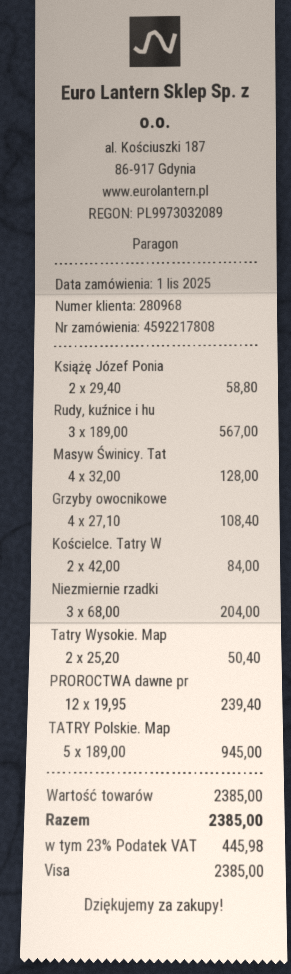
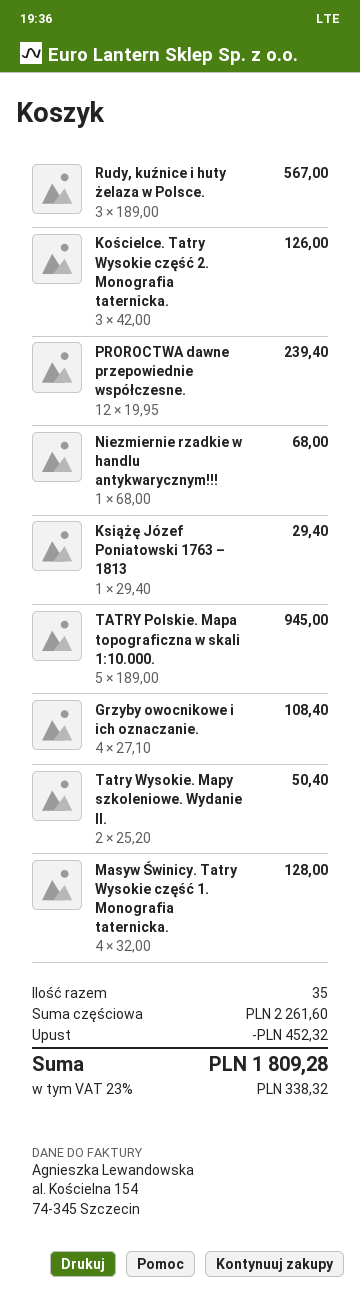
Książę Józef Ponia: 2 x 29.40 = 58.80 -> 1 x 29.40 = 29.40
Kościelce. Tatry W: 2 x 42.00 = 84.00 -> 3 x 42.00 = 126.00
Niezmiernie rzadki: 3 x 68.00 = 204.00 -> 1 x 68.00 = 68.00
subtotal: 2385.00 -> 2261.60
discount: none -> 452.32
tax: 23% = 445.98 -> 23% = 338.32
total: 2385.00 -> 1809.28

